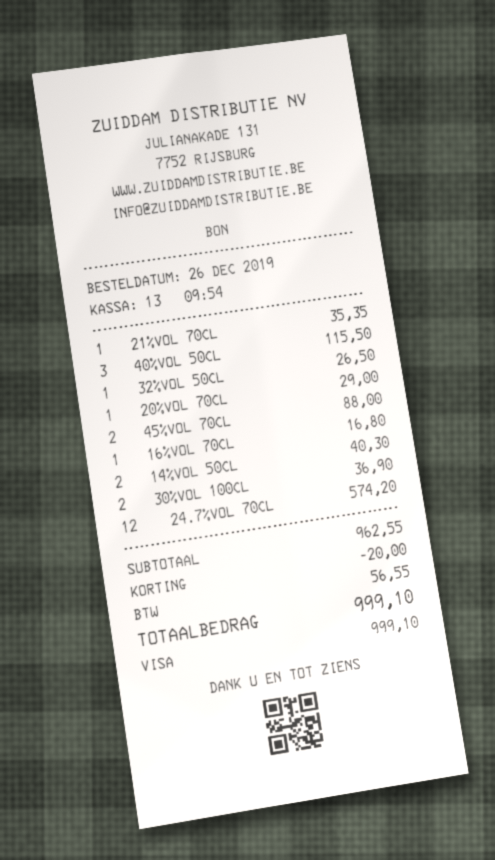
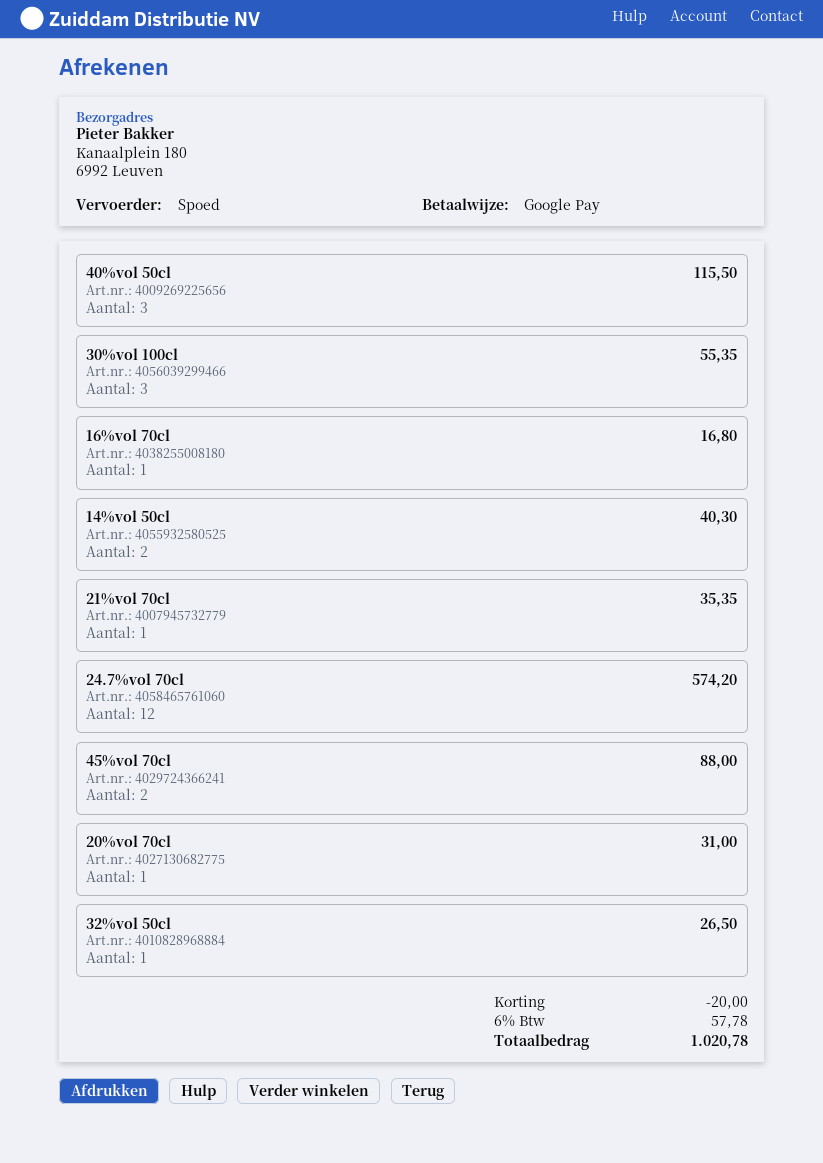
payment method: Visa -> Google Pay
20%VOL 70CL: 1 for 29.00 -> 1 for 31.00
30%VOL 100CL: 2 for 36.90 -> 3 for 55.35
tax: 56.55 -> 57.78
total: 999.10 -> 1020.78

